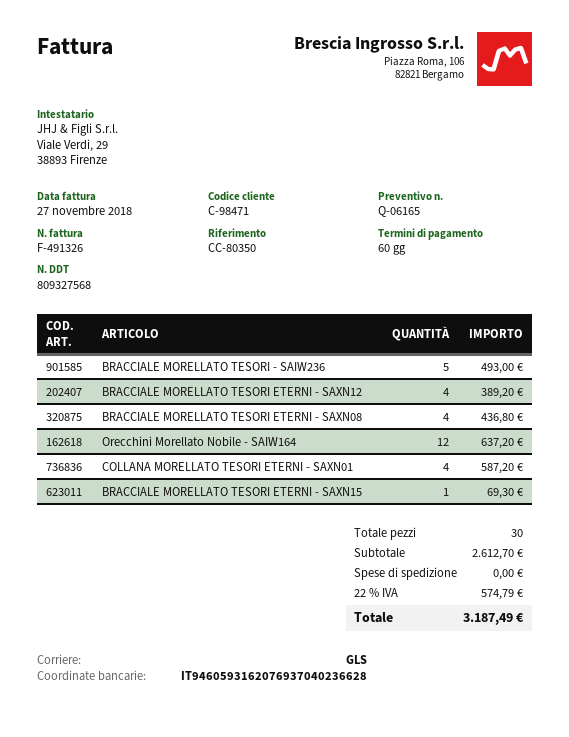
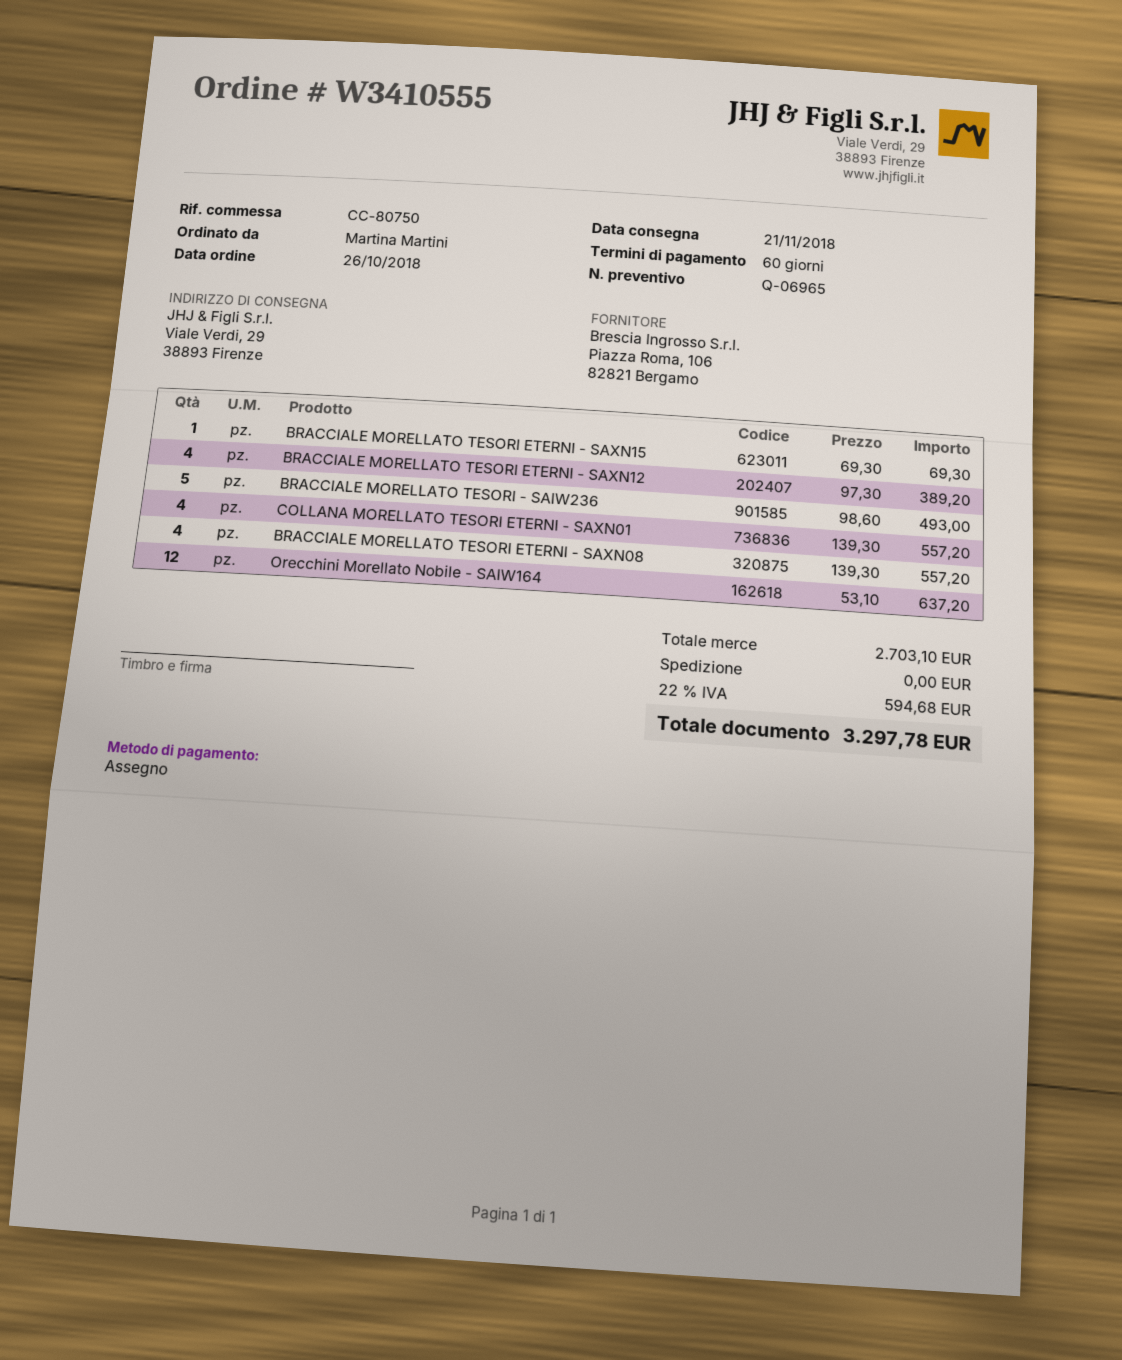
quote number: Q-06165 -> Q-06965
reference: CC-80350 -> CC-80750
BRACCIALE MORELLATO TESORI ETERNI - SAXN08: 4 for 436.80 -> 4 for 557.20
COLLANA MORELLATO TESORI ETERNI - SAXN01: 4 for 587.20 -> 4 for 557.20
subtotal: 2612.70 -> 2703.10
tax: 22% = 574.79 -> 22% = 594.68
total: 3187.49 -> 3297.78

